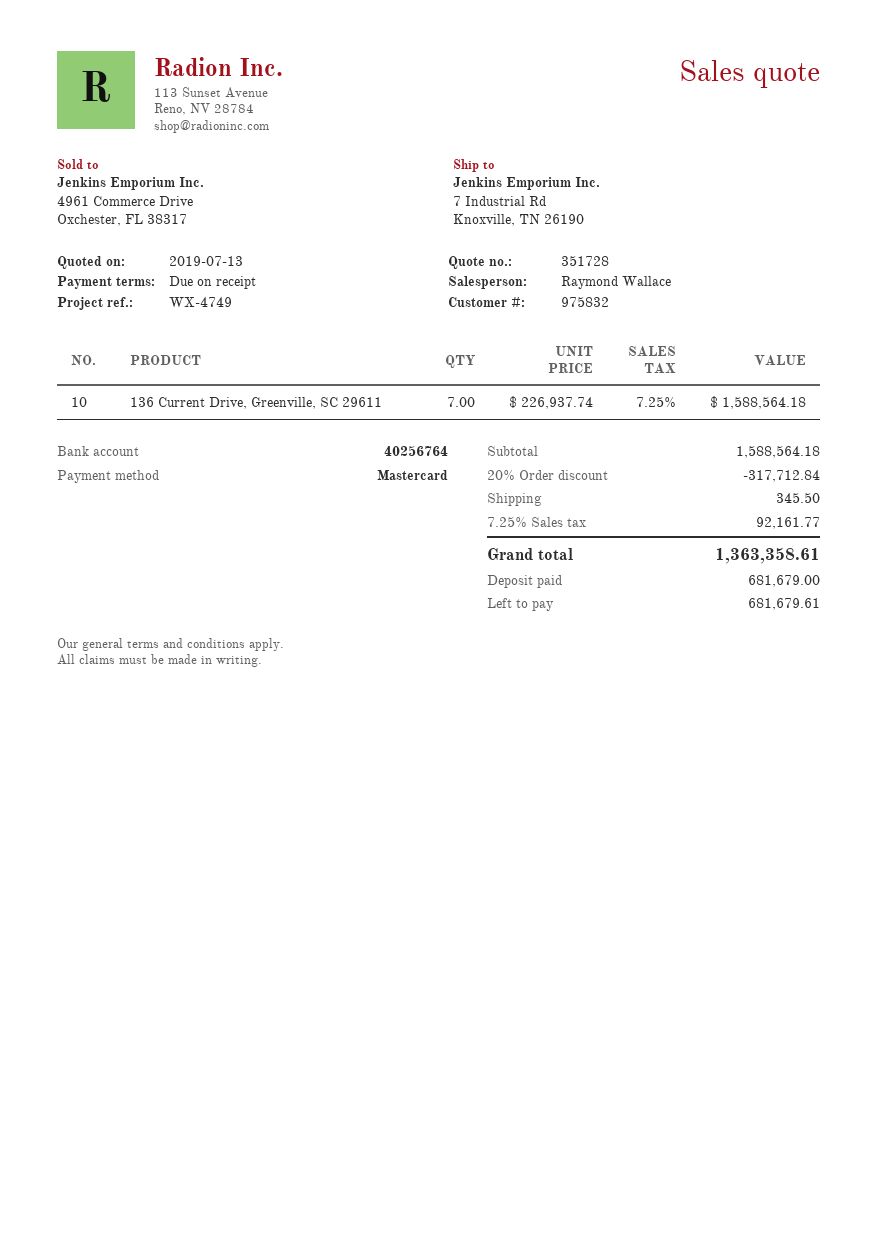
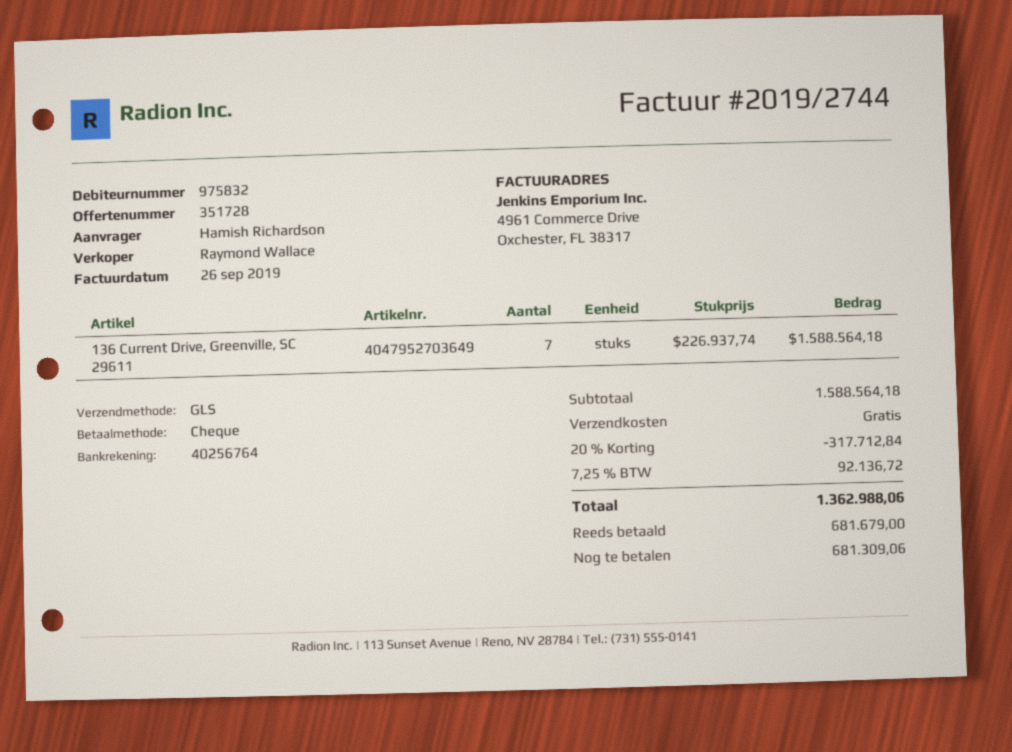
payment method: Mastercard -> cheque
shipping: 345.50 -> 0.00
tax: 7.25% = 92161.77 -> 7.25% = 92136.72
total: 1363358.61 -> 1362988.06
balance: 681679.61 -> 681309.06

